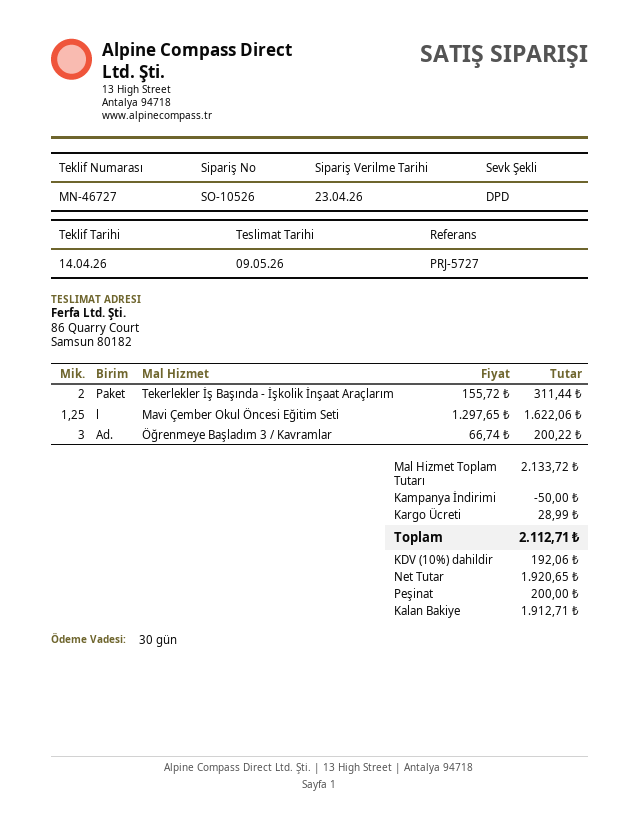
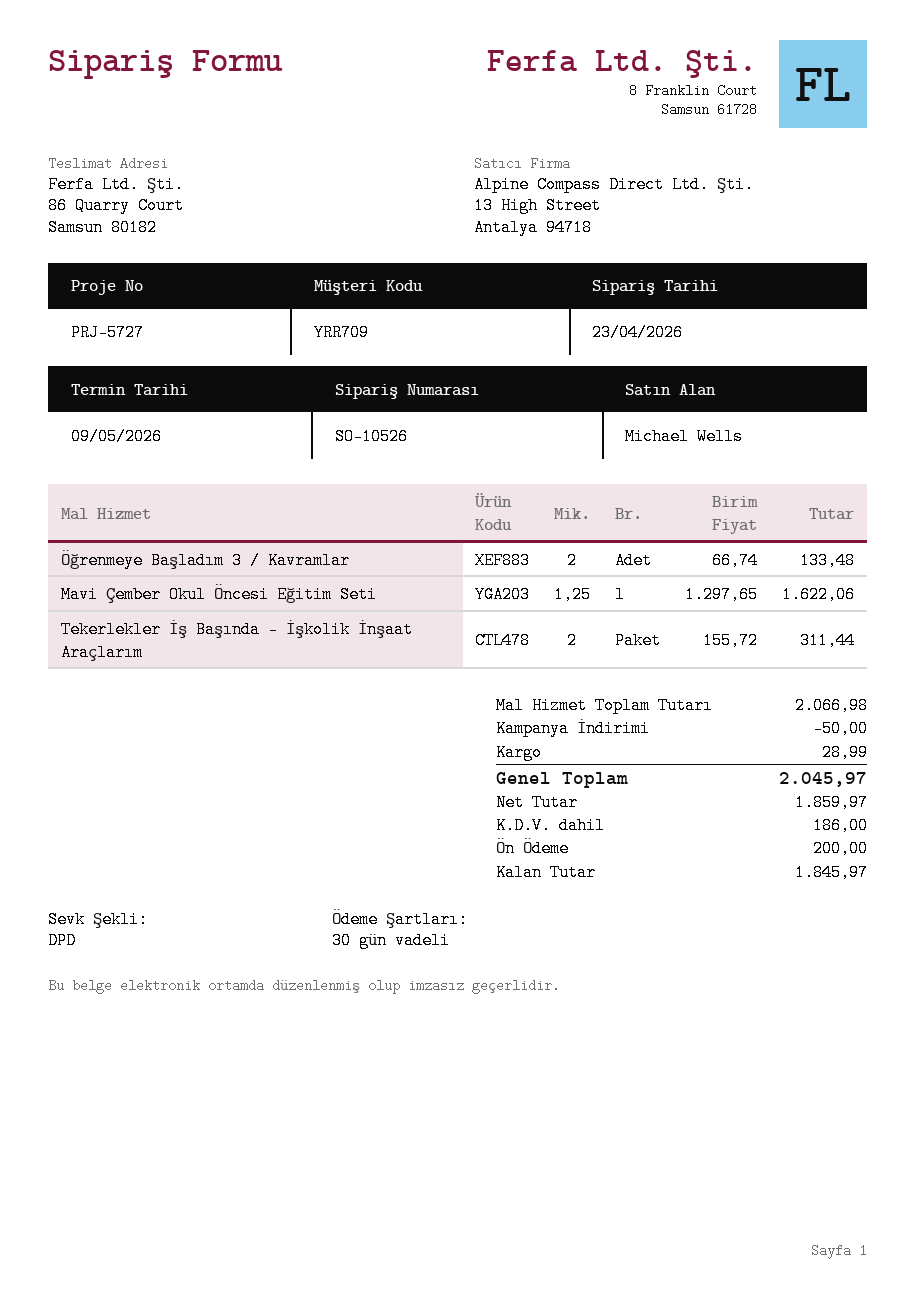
Öğrenmeye Başladım 3 / Kavramlar: 3 x 66.74 = 200.22 -> 2 x 66.74 = 133.48
subtotal: 2133.72 -> 2066.98
net: 1920.65 -> 1859.97
tax: 192.06 -> 186.00
total: 2112.71 -> 2045.97
balance: 1912.71 -> 1845.97

